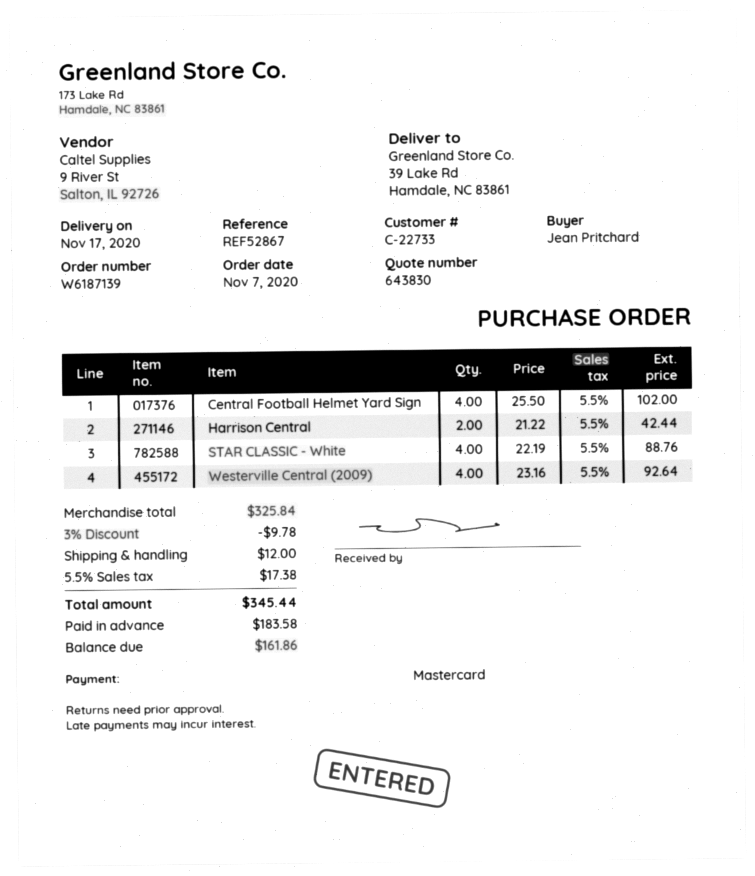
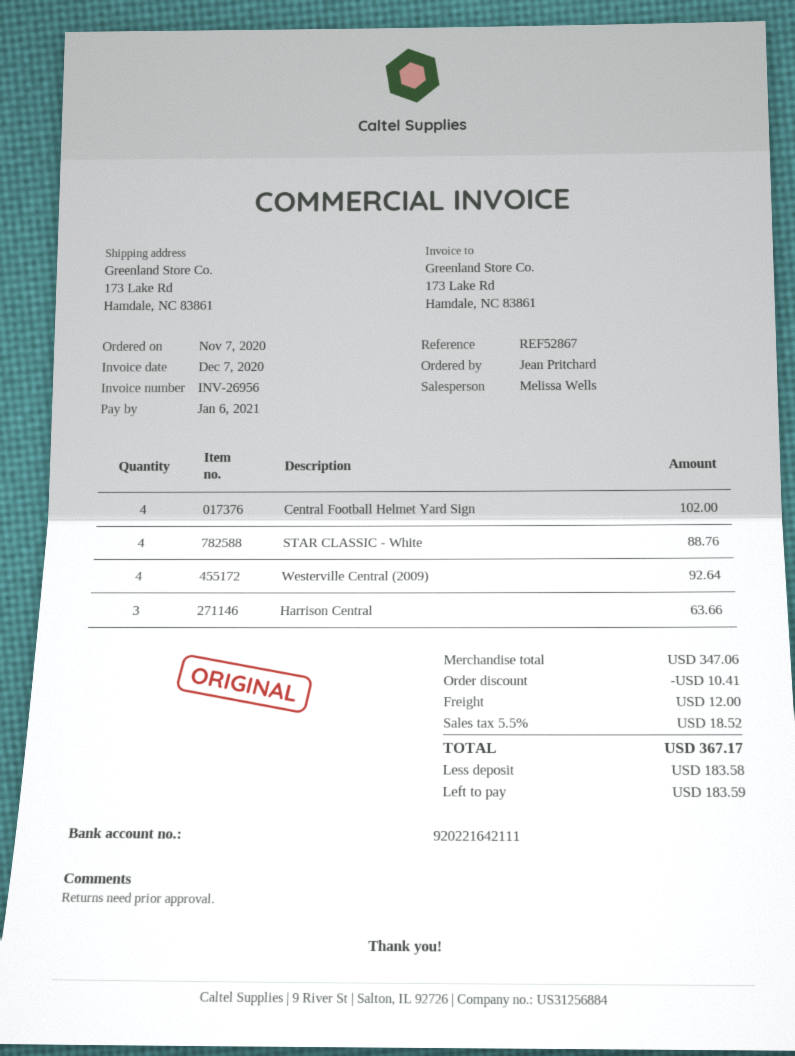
ship to: 39 Lake Rd, Hamdale, NC 83861 -> 173 Lake Rd, Hamdale, NC 83861
Harrison Central: 2 for 42.44 -> 3 for 63.66
subtotal: 325.84 -> 347.06
discount: 9.78 -> 10.41
tax: 5.5% = 17.38 -> 5.5% = 18.52
total: 345.44 -> 367.17
balance: 161.86 -> 183.59

